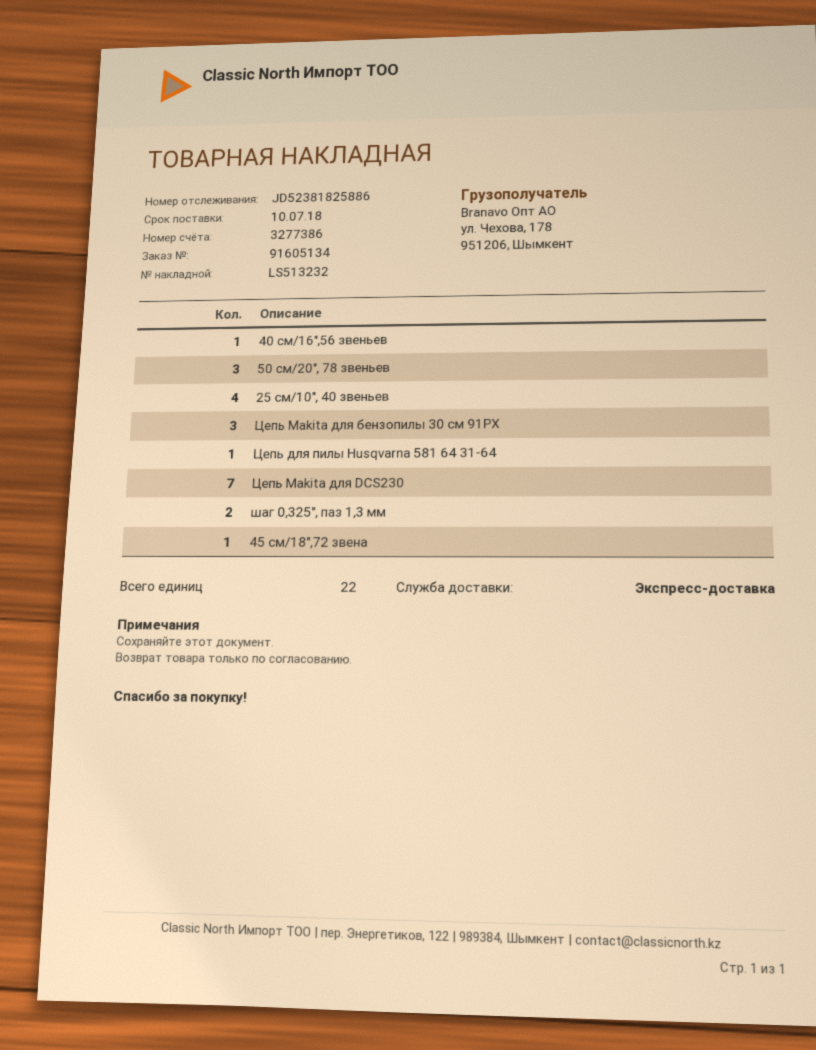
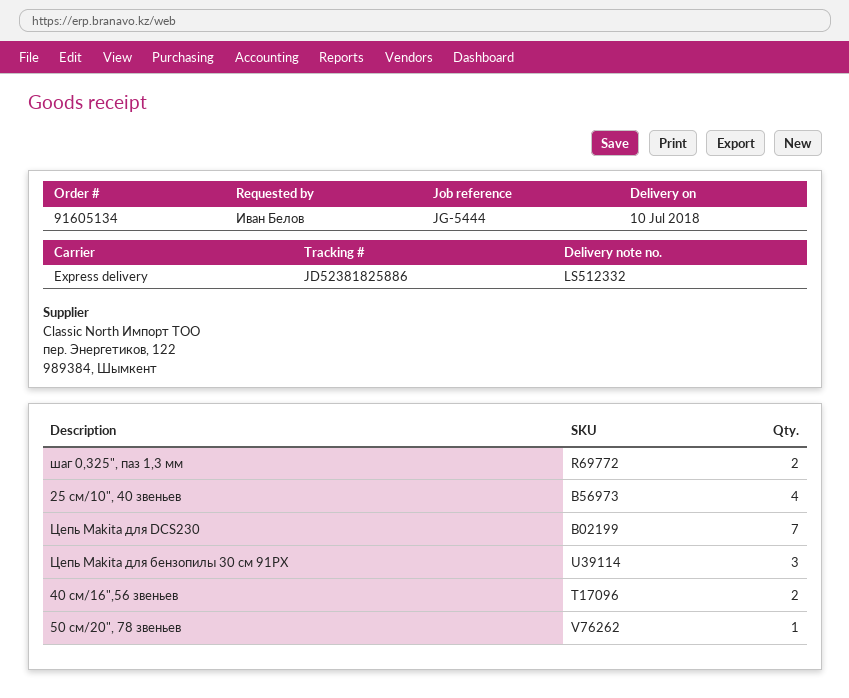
delivery note number: LS513232 -> LS512332
40 см/16",56 звеньев: 1 -> 2
50 см/20", 78 звеньев: 3 -> 1
Цепь для пилы Husqvarna 581 64 31-64: 1 -> none
45 см/18",72 звена: 1 -> none

